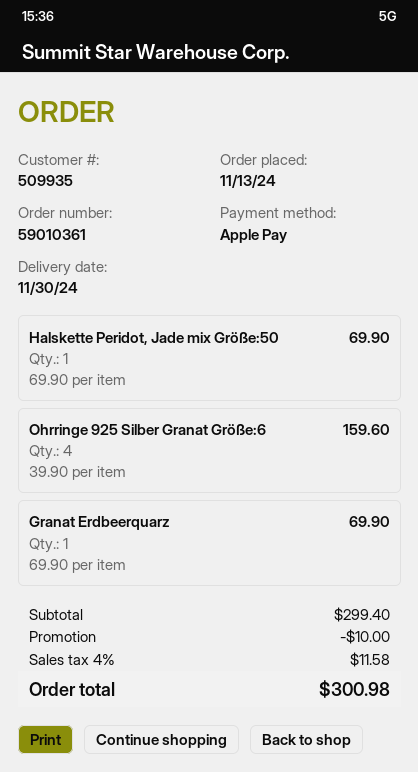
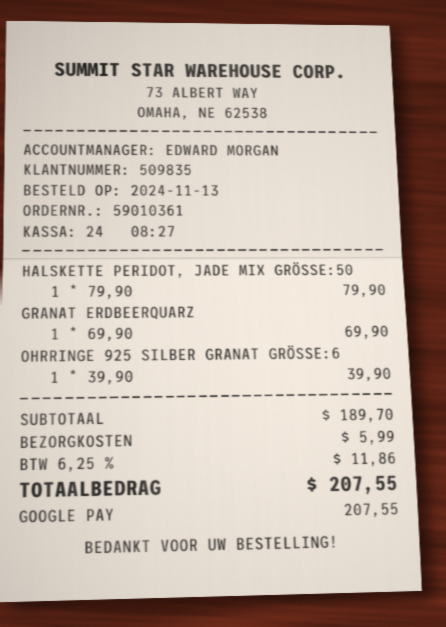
customer number: 509935 -> 509835
payment method: Apple Pay -> Google Pay
Halskette Peridot, Jade mix Größe:50: 1 x 69.90 = 69.90 -> 1 x 79.90 = 79.90
Ohrringe 925 Silber Granat Größe:6: 4 x 39.90 = 159.60 -> 1 x 39.90 = 39.90
subtotal: 299.40 -> 189.70
discount: 10.00 -> none
shipping: none -> 5.99
tax: 4% = 11.58 -> 6.25% = 11.86
total: 300.98 -> 207.55

